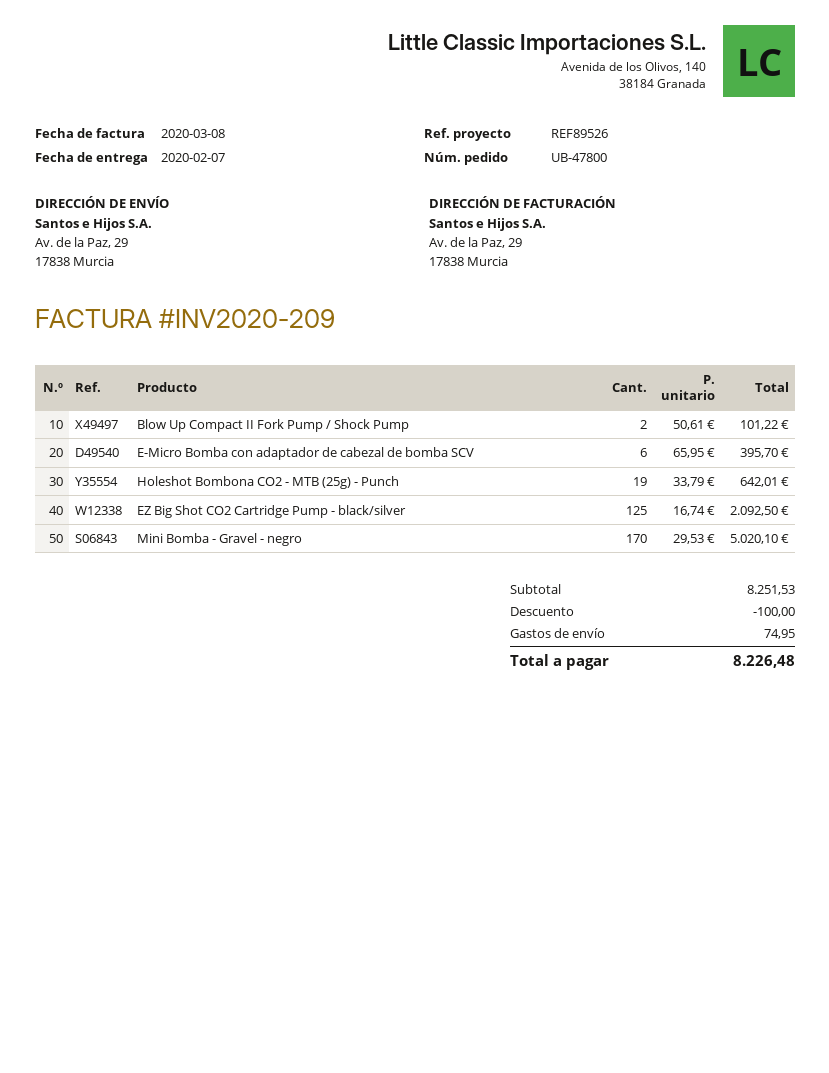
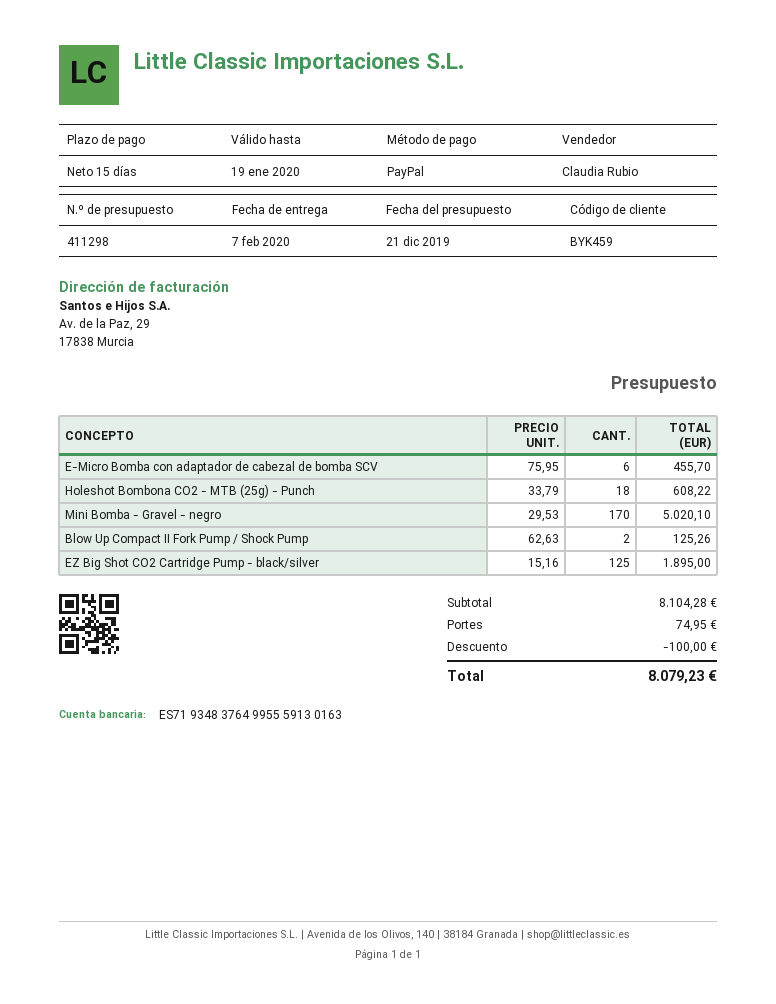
Blow Up Compact II Fork Pump / Shock Pump: 2 x 50.61 = 101.22 -> 2 x 62.63 = 125.26
E-Micro Bomba con adaptador de cabezal de bomba SCV: 6 x 65.95 = 395.70 -> 6 x 75.95 = 455.70
Holeshot Bombona CO2 - MTB (25g) - Punch: 19 x 33.79 = 642.01 -> 18 x 33.79 = 608.22
EZ Big Shot CO2 Cartridge Pump - black/silver: 125 x 16.74 = 2092.50 -> 125 x 15.16 = 1895.00
subtotal: 8251.53 -> 8104.28
total: 8226.48 -> 8079.23

